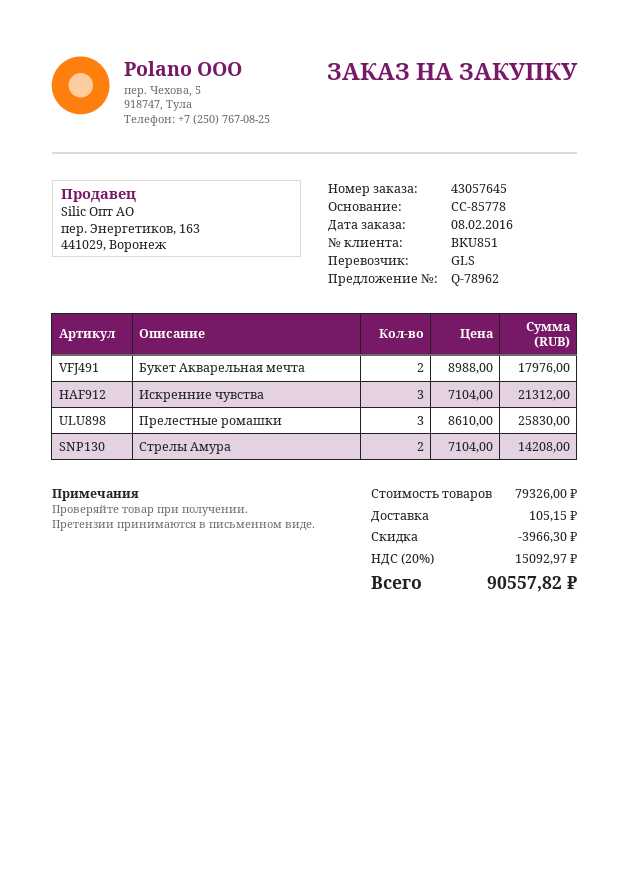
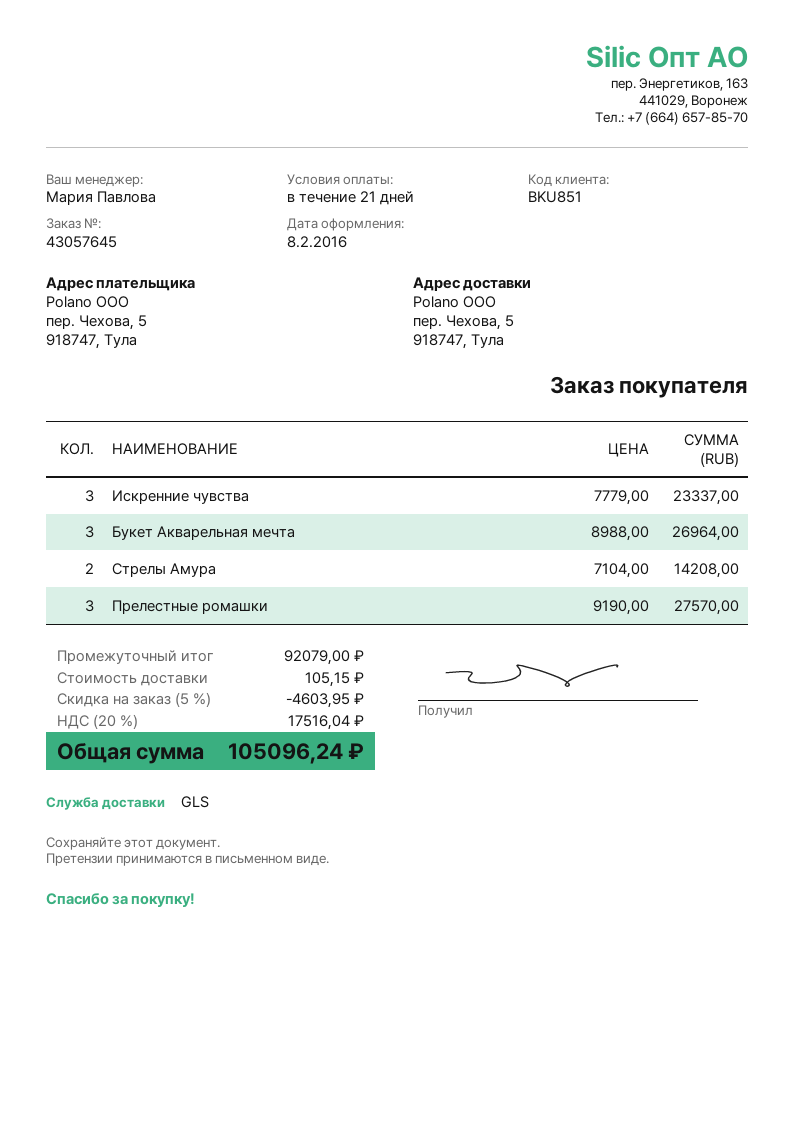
Букет Акварельная мечта: 2 x 8988.00 = 17976.00 -> 3 x 8988.00 = 26964.00
Искренние чувства: 3 x 7104.00 = 21312.00 -> 3 x 7779.00 = 23337.00
Прелестные ромашки: 3 x 8610.00 = 25830.00 -> 3 x 9190.00 = 27570.00
subtotal: 79326.00 -> 92079.00
discount: 3966.30 -> 4603.95
tax: 20% = 15092.97 -> 20% = 17516.04
total: 90557.82 -> 105096.24

